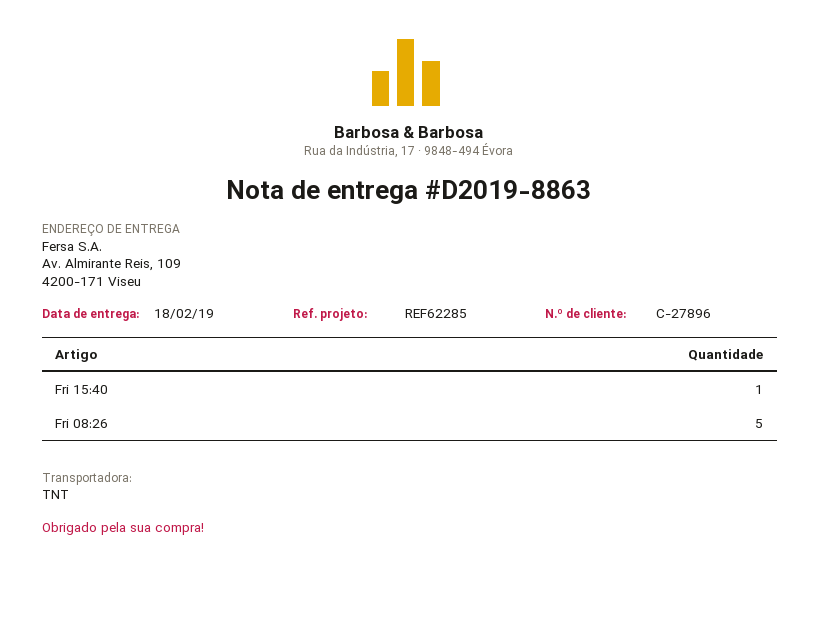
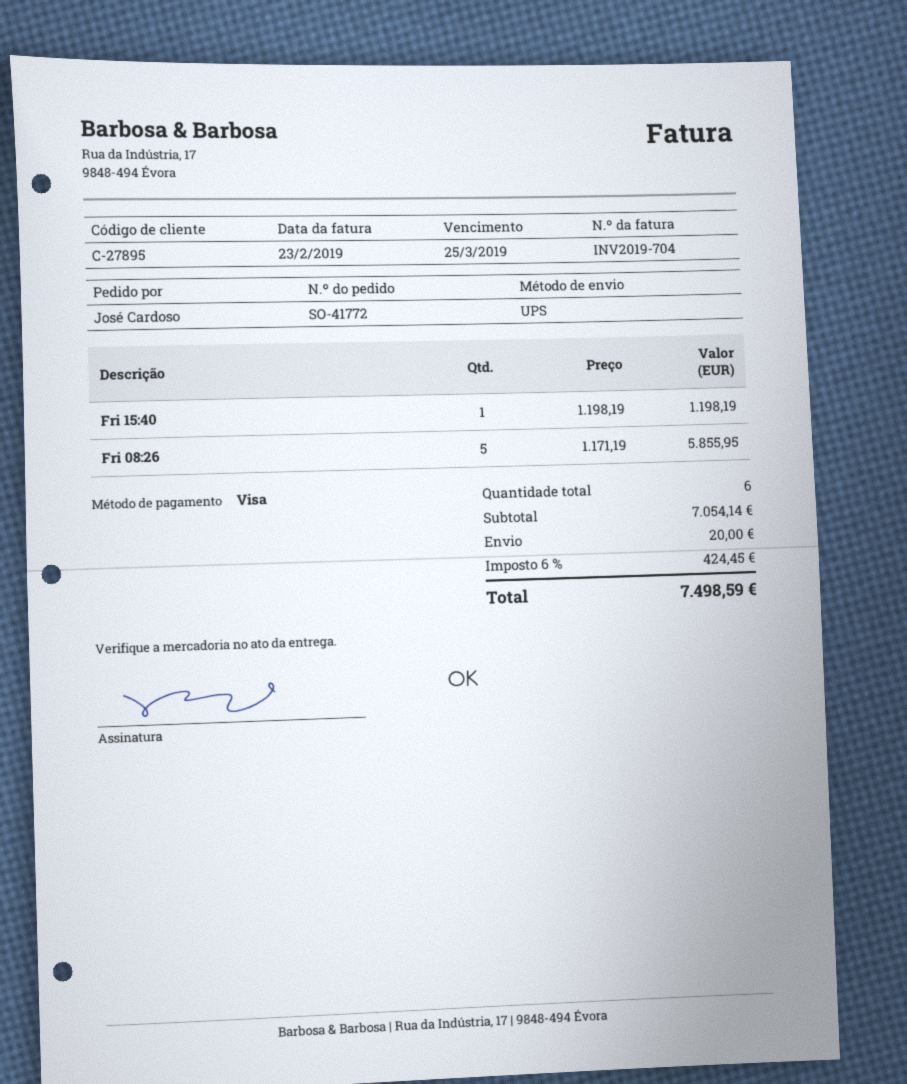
customer number: C-27896 -> C-27895
shipping method: TNT -> UPS

